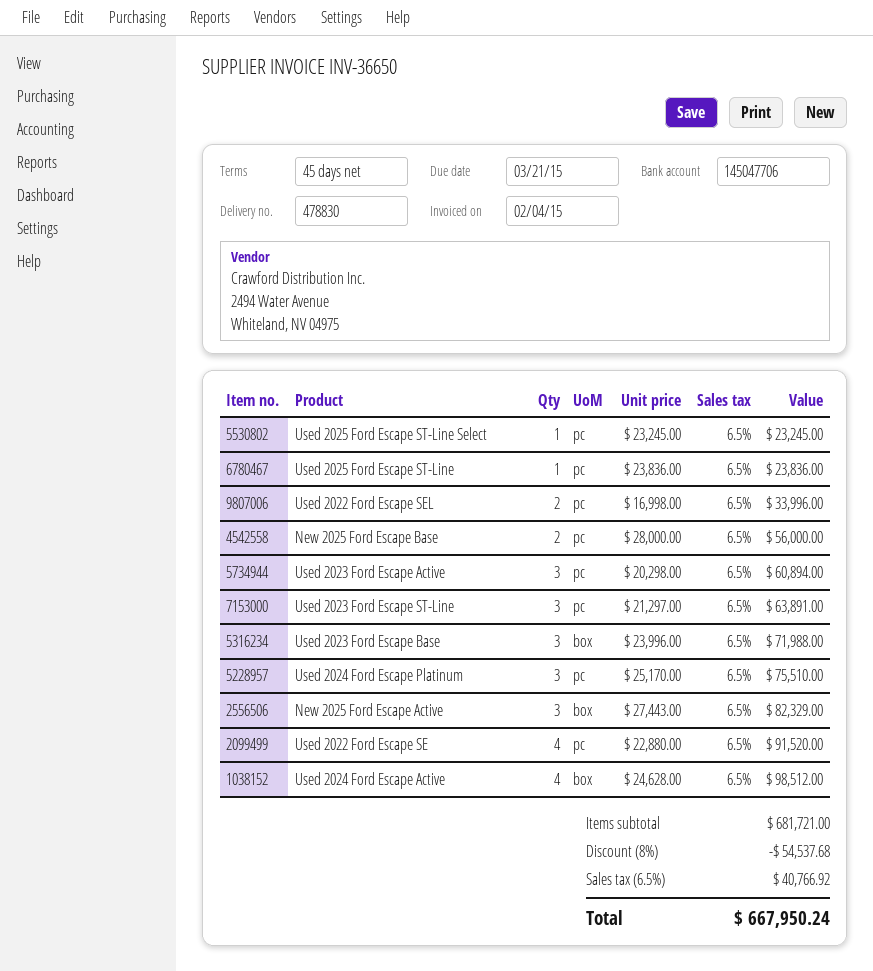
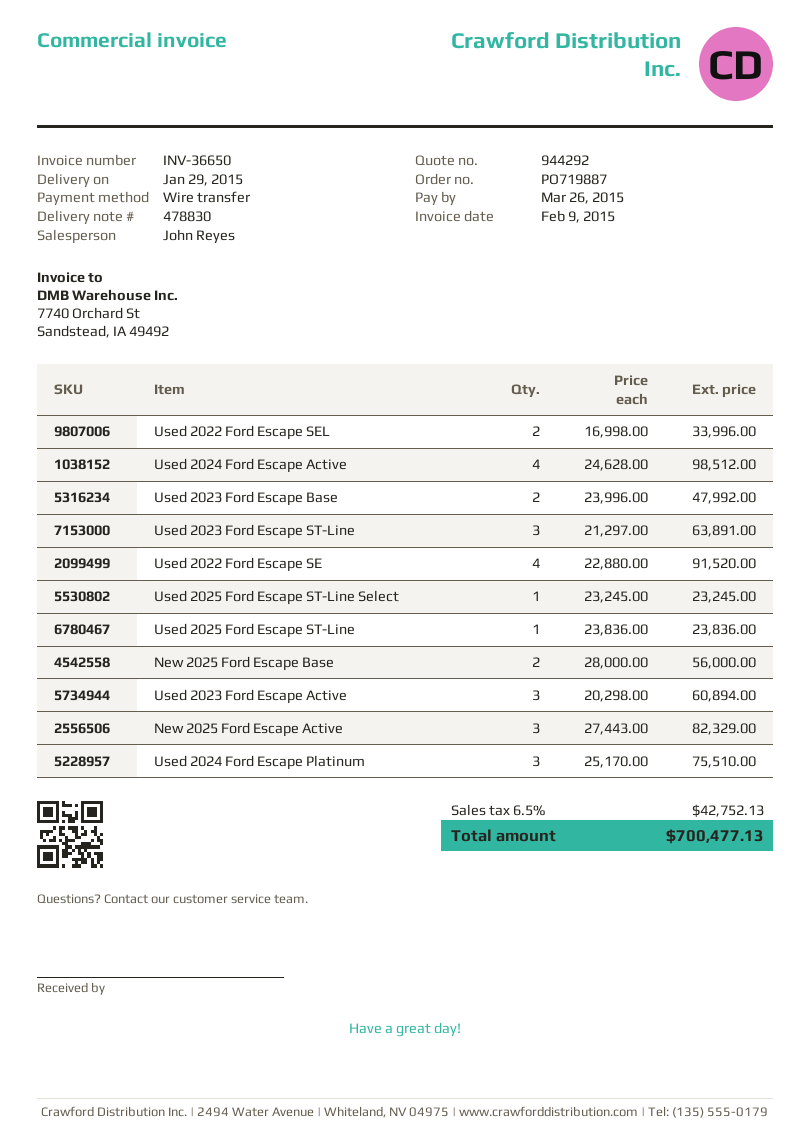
invoice date: 2015-02-04 -> 2015-02-09
due date: 2015-03-21 -> 2015-03-26
Used 2023 Ford Escape Base: 3 x 23996.00 = 71988.00 -> 2 x 23996.00 = 47992.00
discount: 8% = 54537.68 -> none
tax: 6.5% = 40766.92 -> 6.5% = 42752.13
total: 667950.24 -> 700477.13

